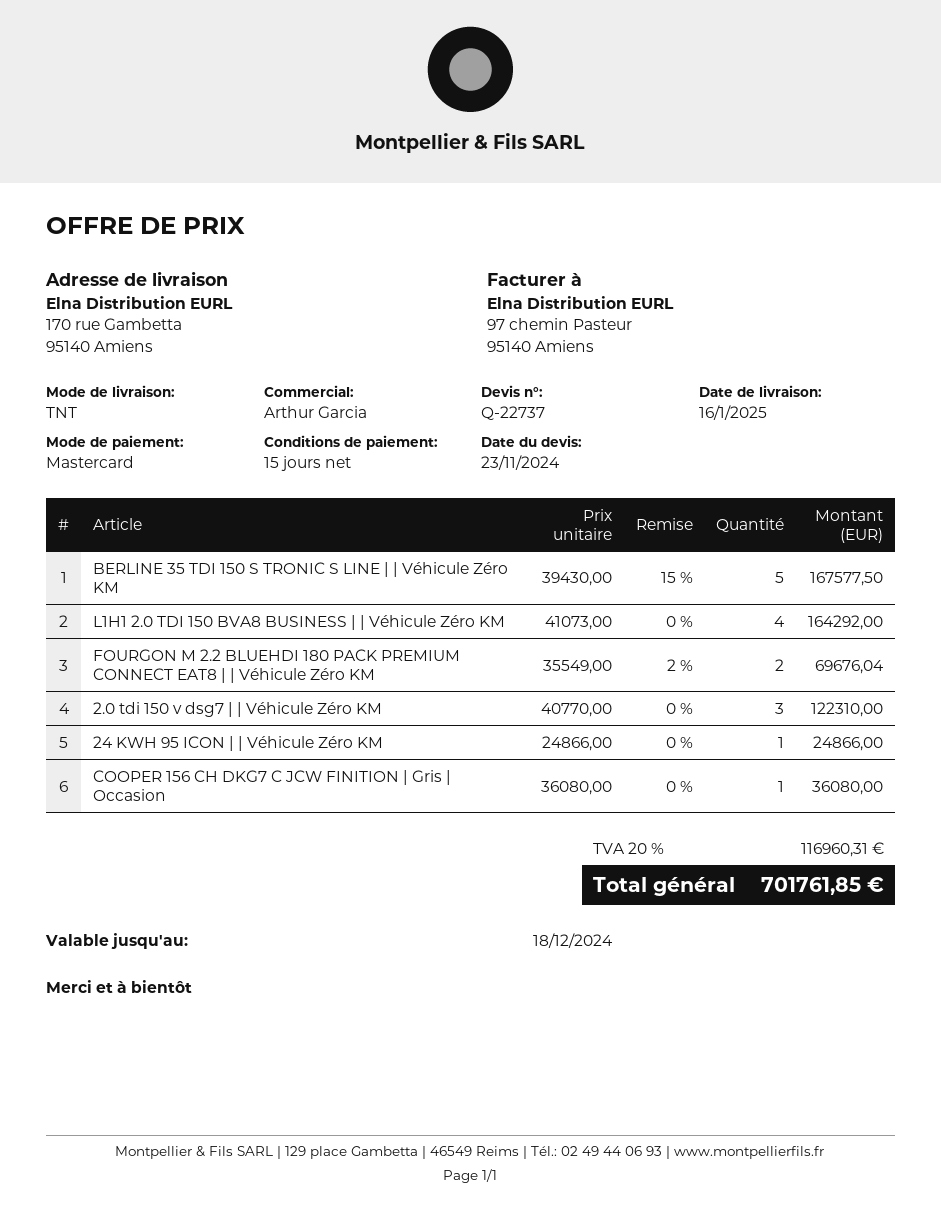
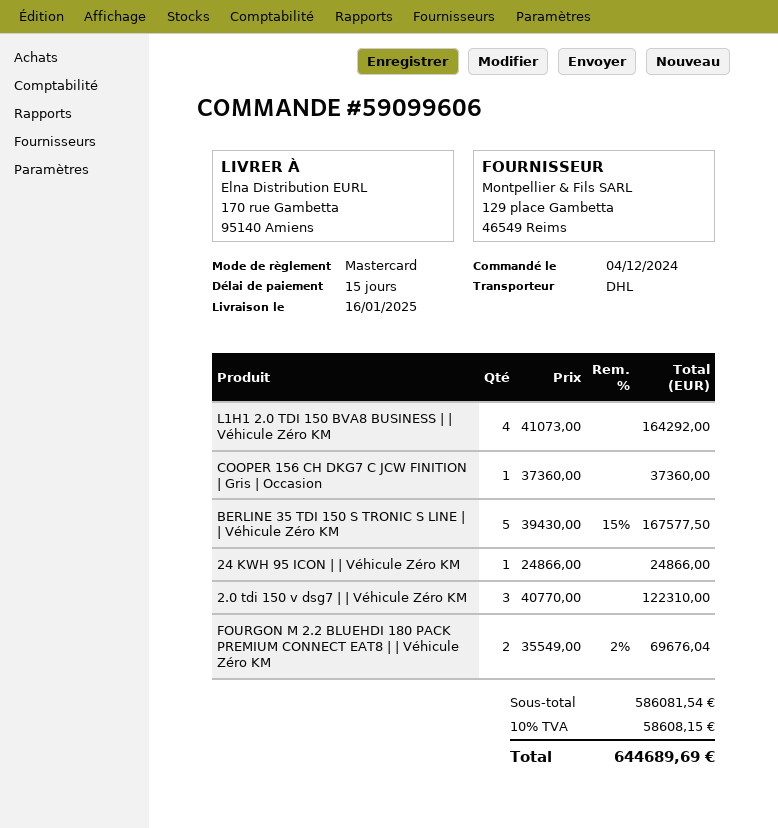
shipping method: TNT -> DHL
COOPER 156 CH DKG7 C JCW FINITION | Gris | Occasion: 1 x 36080.00 = 36080.00 -> 1 x 37360.00 = 37360.00
tax: 20% = 116960.31 -> 10% = 58608.15
total: 701761.85 -> 644689.69

